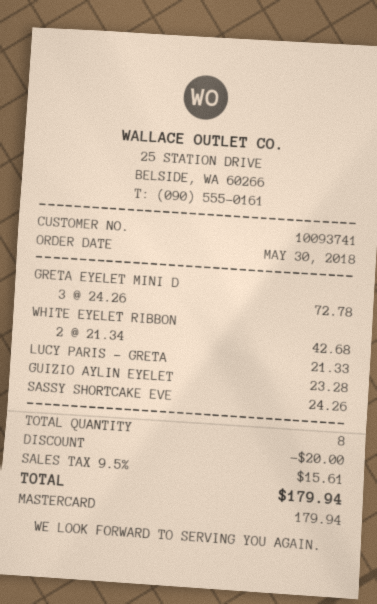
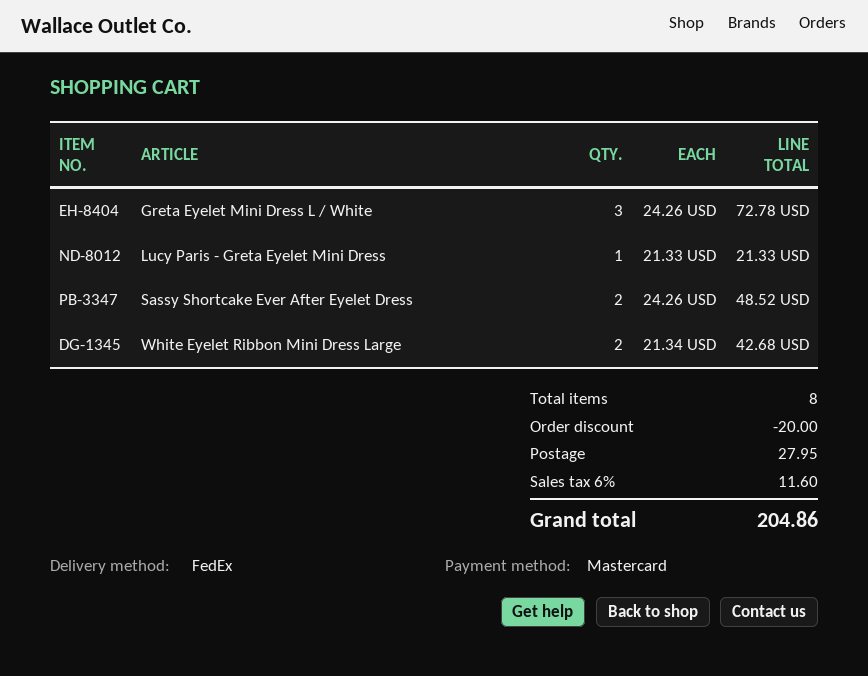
GUIZIO AYLIN EYELET: 1 x 23.28 = 23.28 -> none
SASSY SHORTCAKE EVE: 1 x 24.26 = 24.26 -> 2 x 24.26 = 48.52
shipping: none -> 27.95
tax: 9.5% = 15.61 -> 6% = 11.60
total: 179.94 -> 204.86

